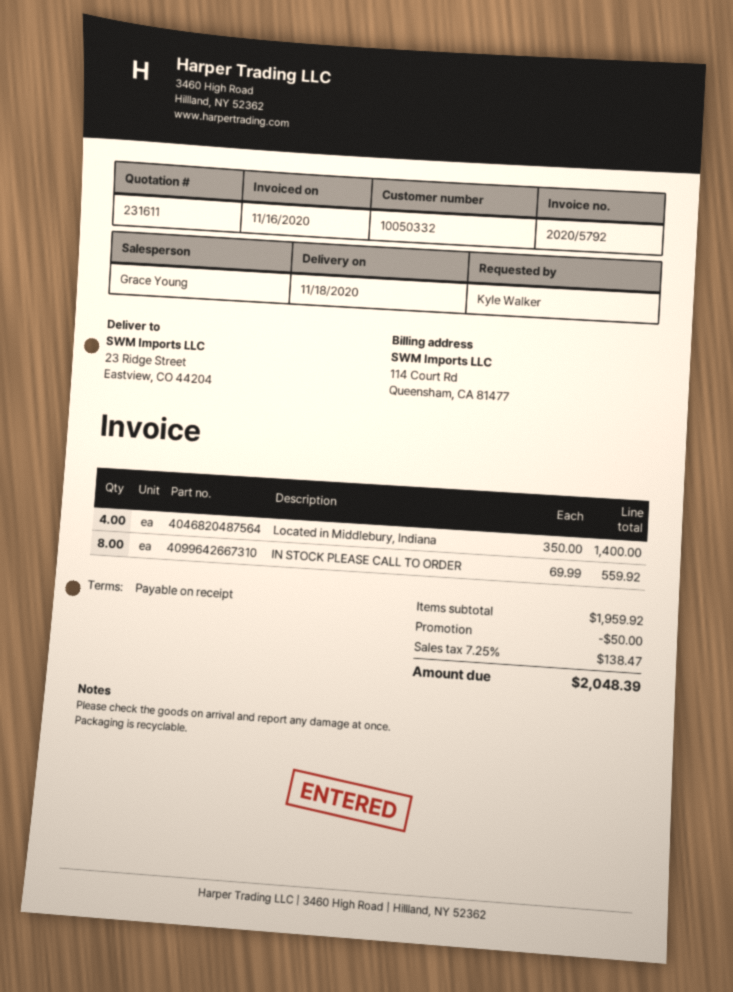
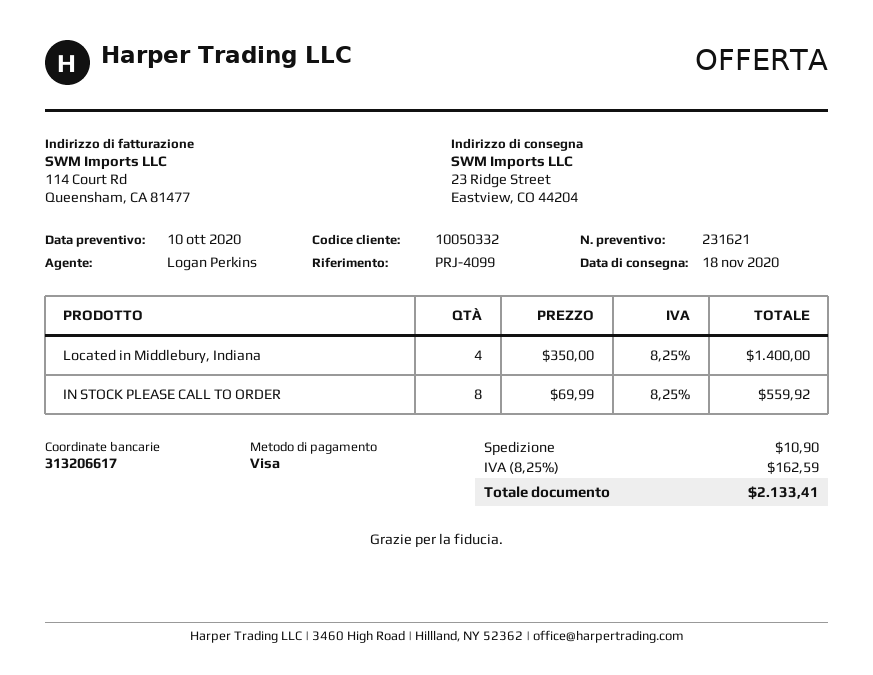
quote number: 231611 -> 231621
sales rep: Grace Young -> Logan Perkins
discount: 50.00 -> none
shipping: none -> 10.90
tax: 7.25% = 138.47 -> 8.25% = 162.59
total: 2048.39 -> 2133.41

